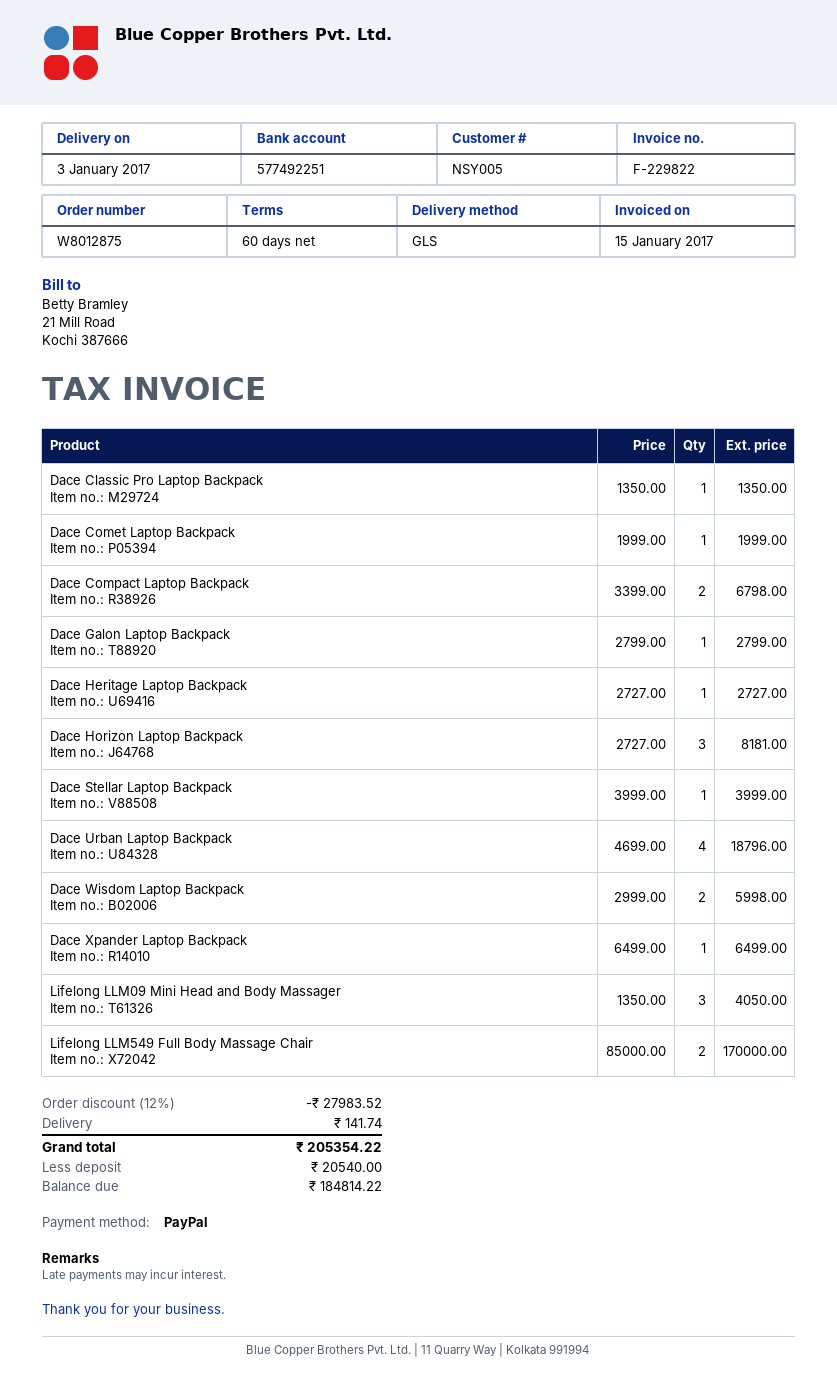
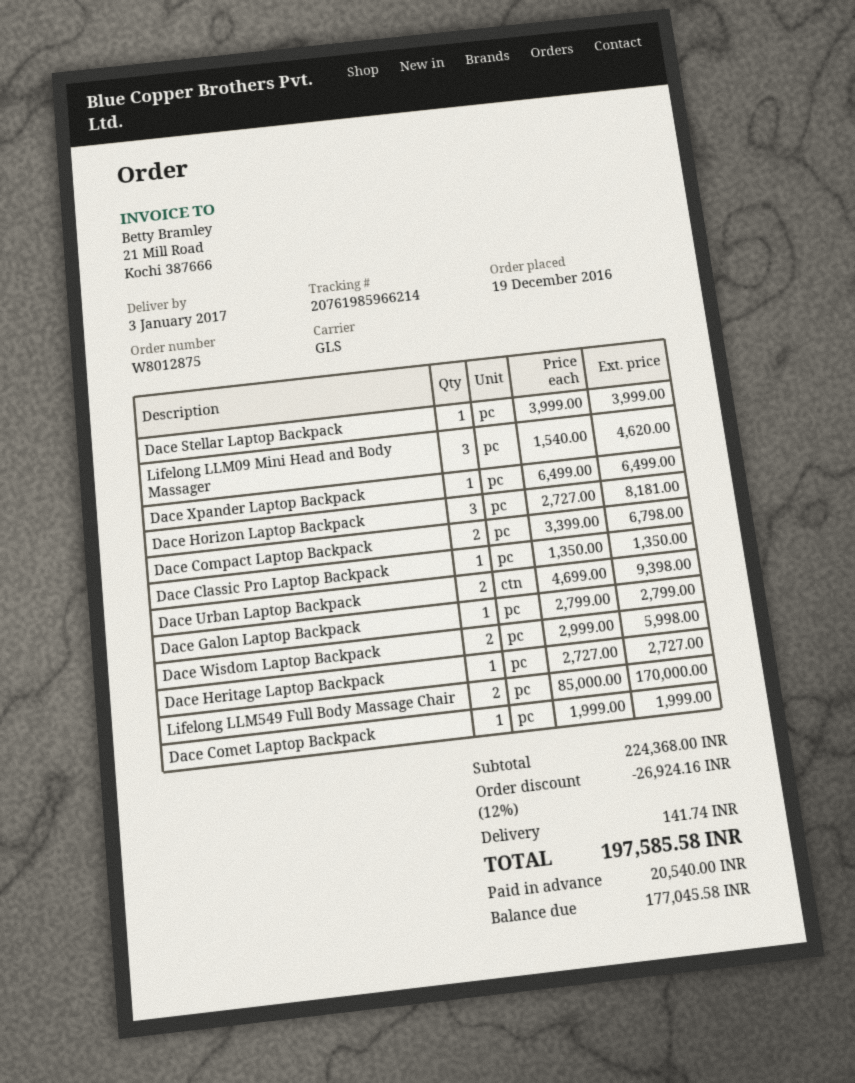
Dace Urban Laptop Backpack: 4 x 4699.00 = 18796.00 -> 2 x 4699.00 = 9398.00
Lifelong LLM09 Mini Head and Body Massager: 3 x 1350.00 = 4050.00 -> 3 x 1540.00 = 4620.00
discount: 12% = 27983.52 -> 12% = 26924.16
total: 205354.22 -> 197585.58
balance: 184814.22 -> 177045.58

